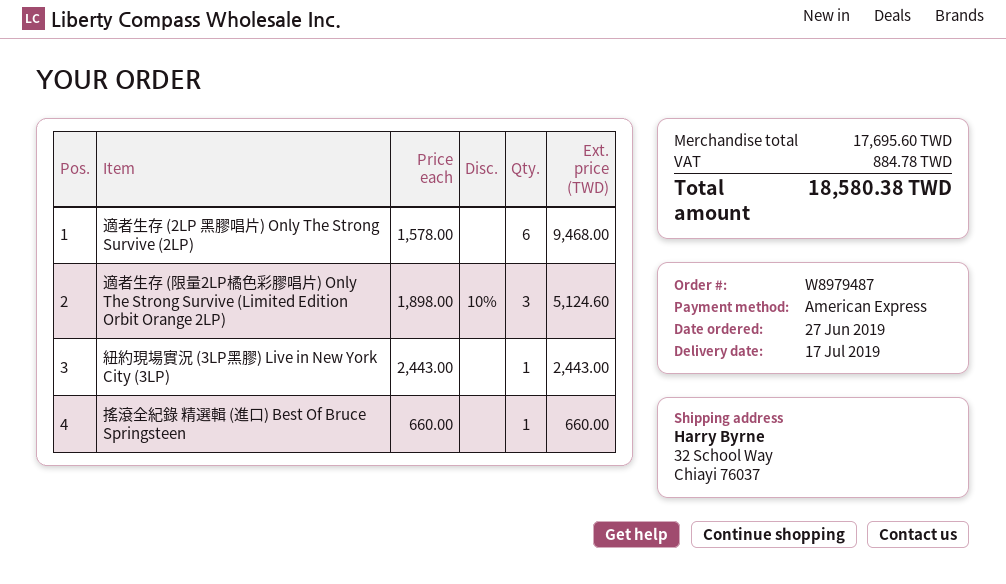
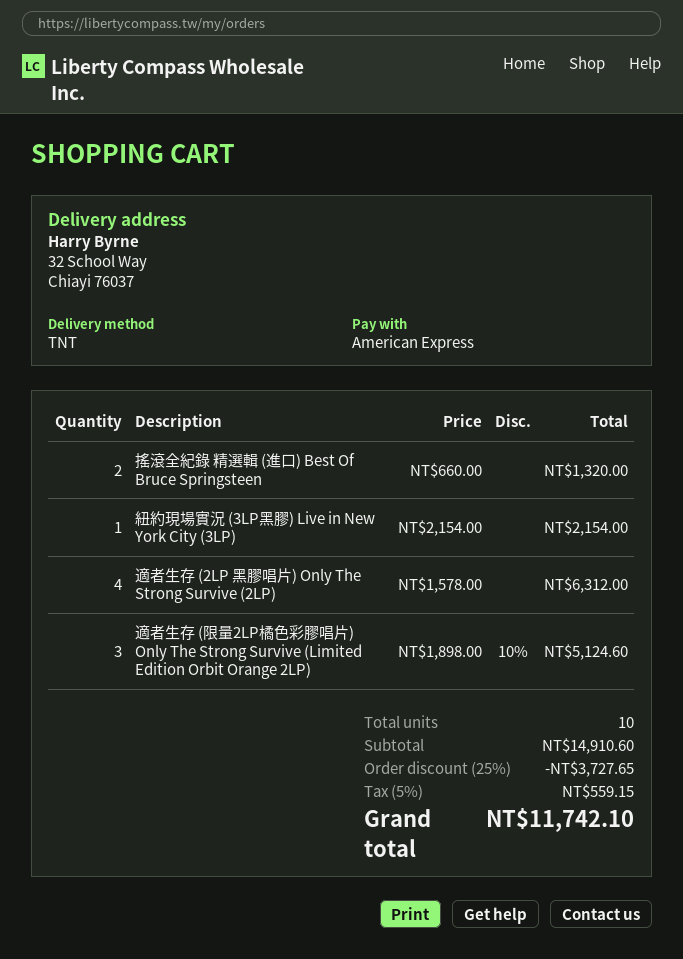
適者生存 (2LP 黑膠唱片) Only The Strong Survive (2LP): 6 x 1578.00 = 9468.00 -> 4 x 1578.00 = 6312.00
紐約現場實況 (3LP黑膠) Live in New York City (3LP): 1 x 2443.00 = 2443.00 -> 1 x 2154.00 = 2154.00
搖滾全紀錄 精選輯 (進口) Best Of Bruce Springsteen: 1 x 660.00 = 660.00 -> 2 x 660.00 = 1320.00
subtotal: 17695.60 -> 14910.60
discount: none -> 25% = 3727.65
tax: 884.78 -> 559.15
total: 18580.38 -> 11742.10

